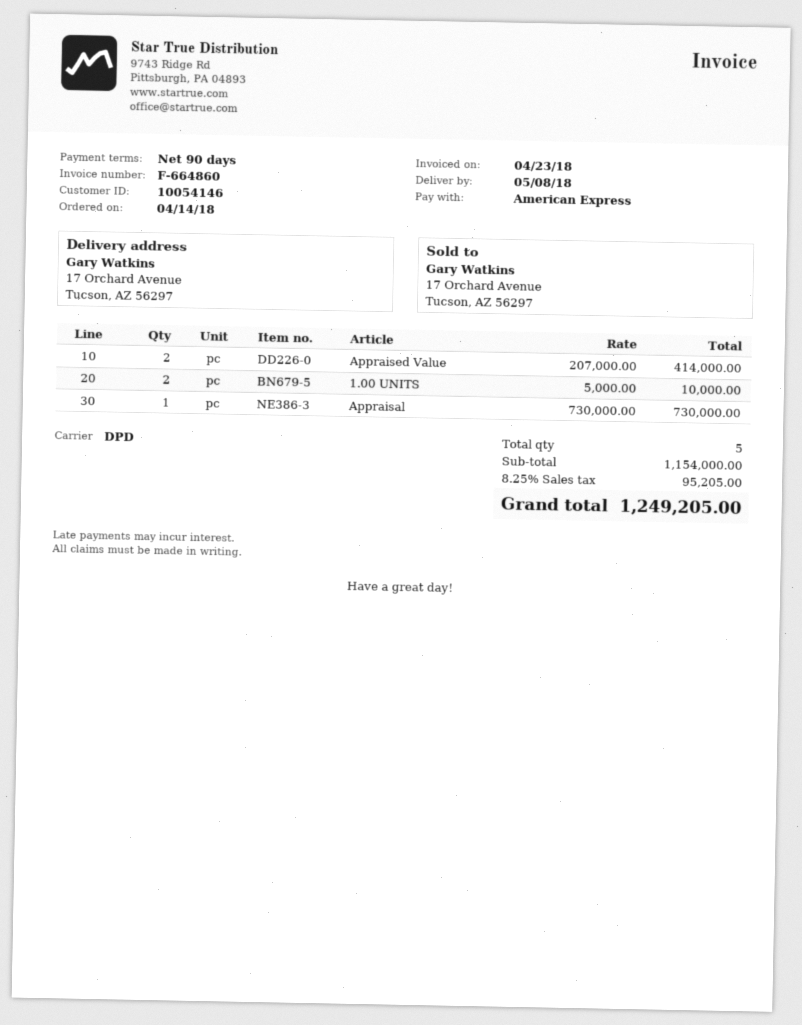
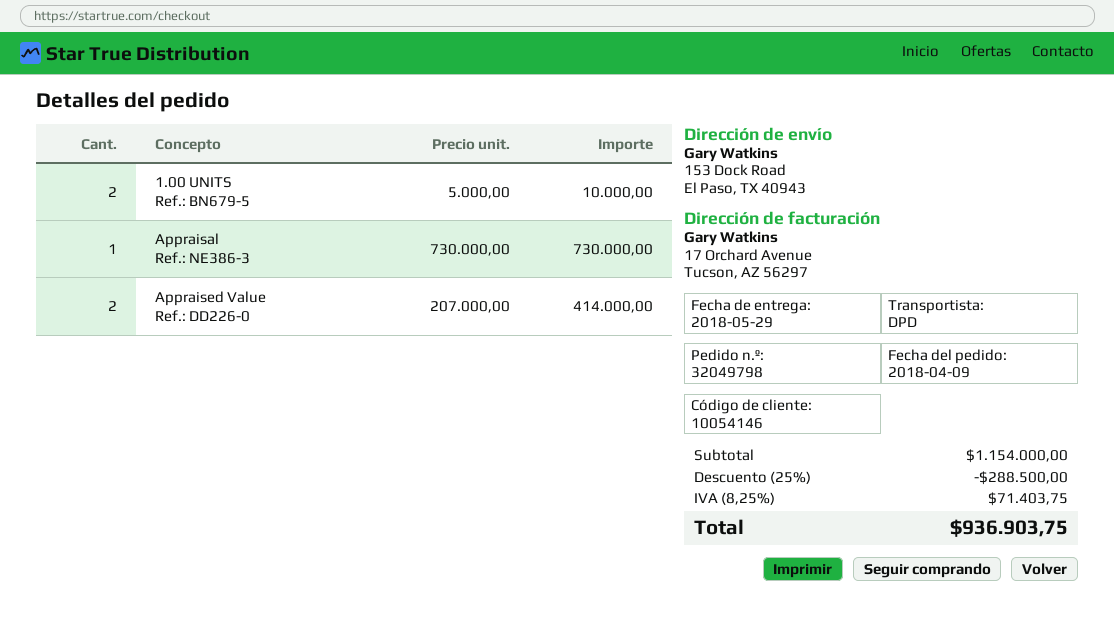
order date: 2018-04-14 -> 2018-04-09
delivery date: 2018-05-08 -> 2018-05-29
ship to: 17 Orchard Avenue, Tucson, AZ 56297 -> 153 Dock Road, El Paso, TX 40943
discount: none -> 25% = 288500.00
tax: 8.25% = 95205.00 -> 8.25% = 71403.75
total: 1249205.00 -> 936903.75

